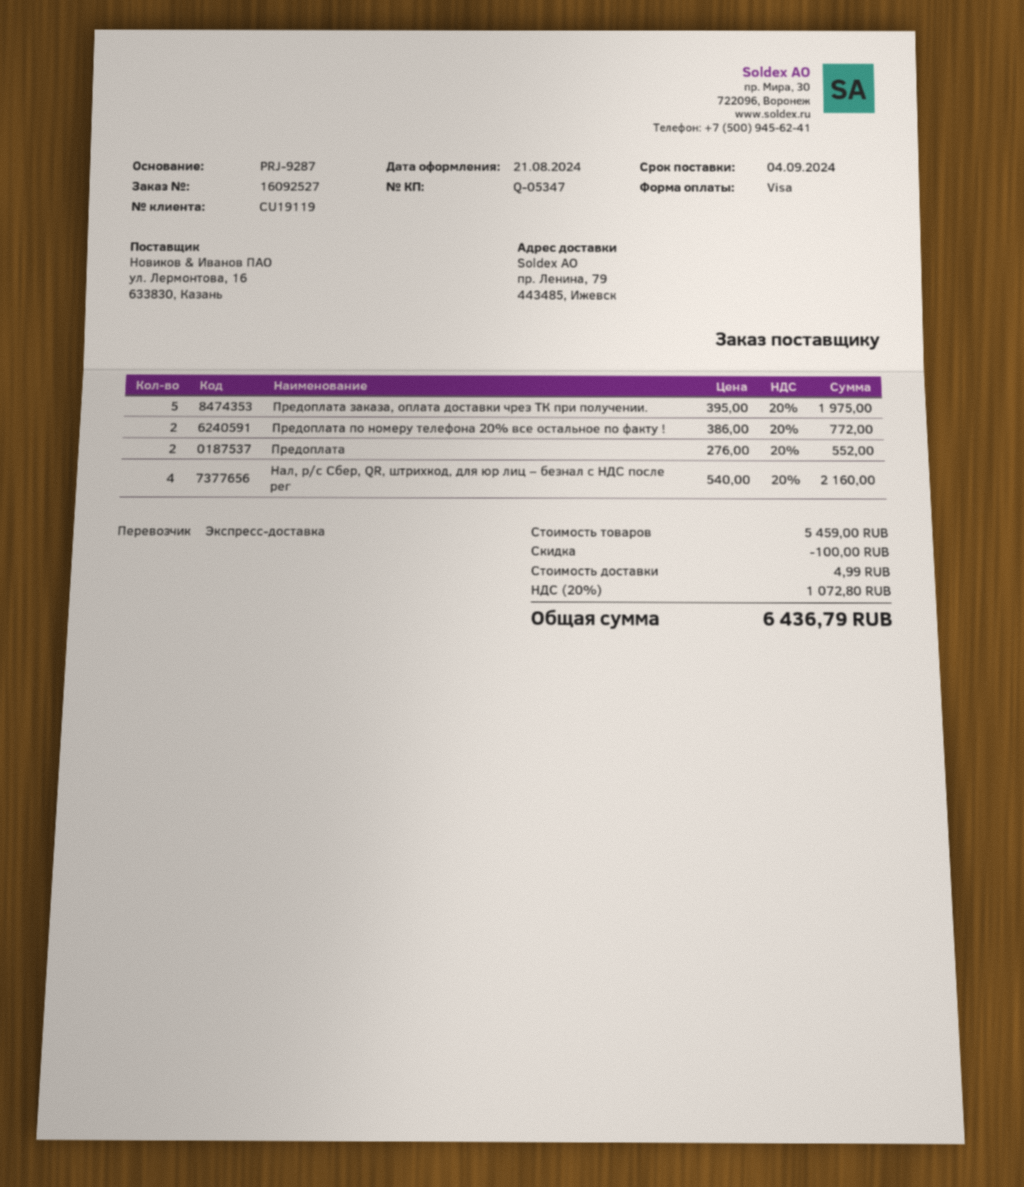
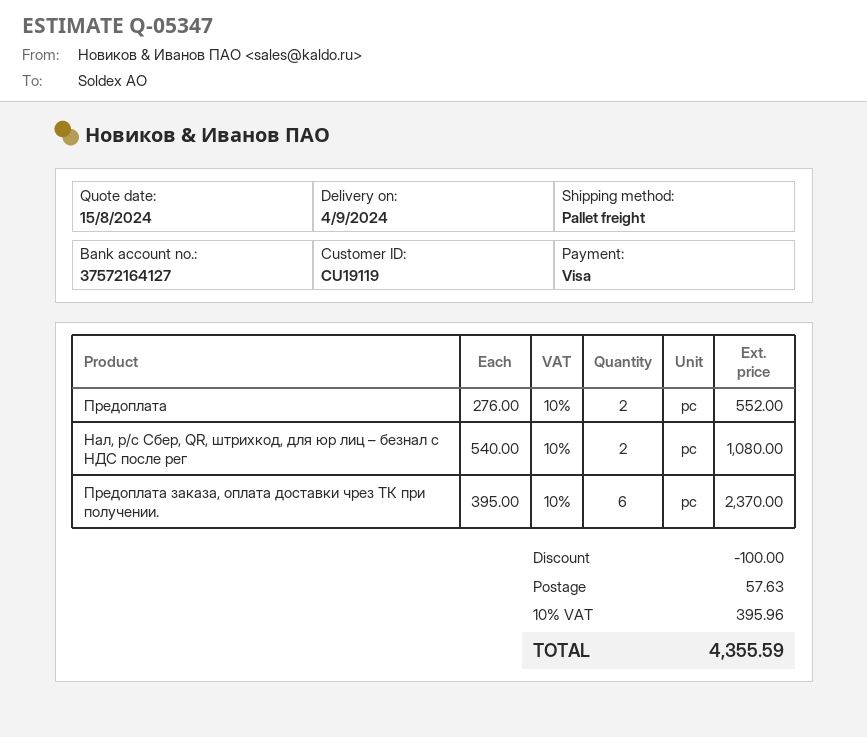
shipping method: express -> pallet freight
Предоплата заказа, оплата доставки чрез ТК при получении.: 5 x 395.00 = 1975.00 -> 6 x 395.00 = 2370.00
Предоплата по номеру телефона 20% все остальное по факту !: 2 x 386.00 = 772.00 -> none
Нал, р/с Сбер, QR, штрихкод, для юр лиц – безнал с НДС после рег: 4 x 540.00 = 2160.00 -> 2 x 540.00 = 1080.00
shipping: 4.99 -> 57.63
tax: 20% = 1072.80 -> 10% = 395.96
total: 6436.79 -> 4355.59

